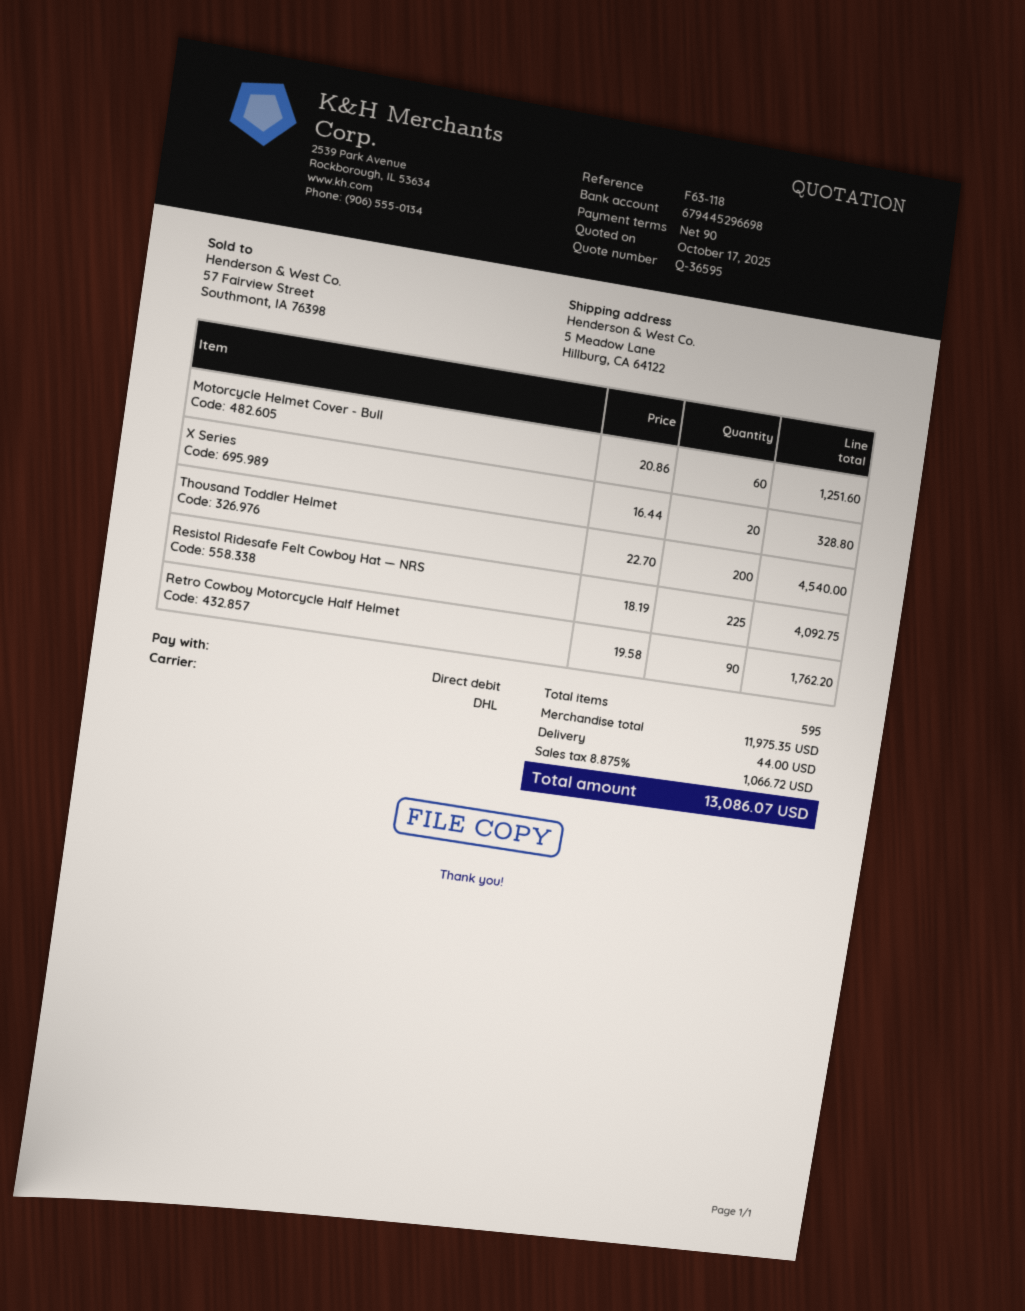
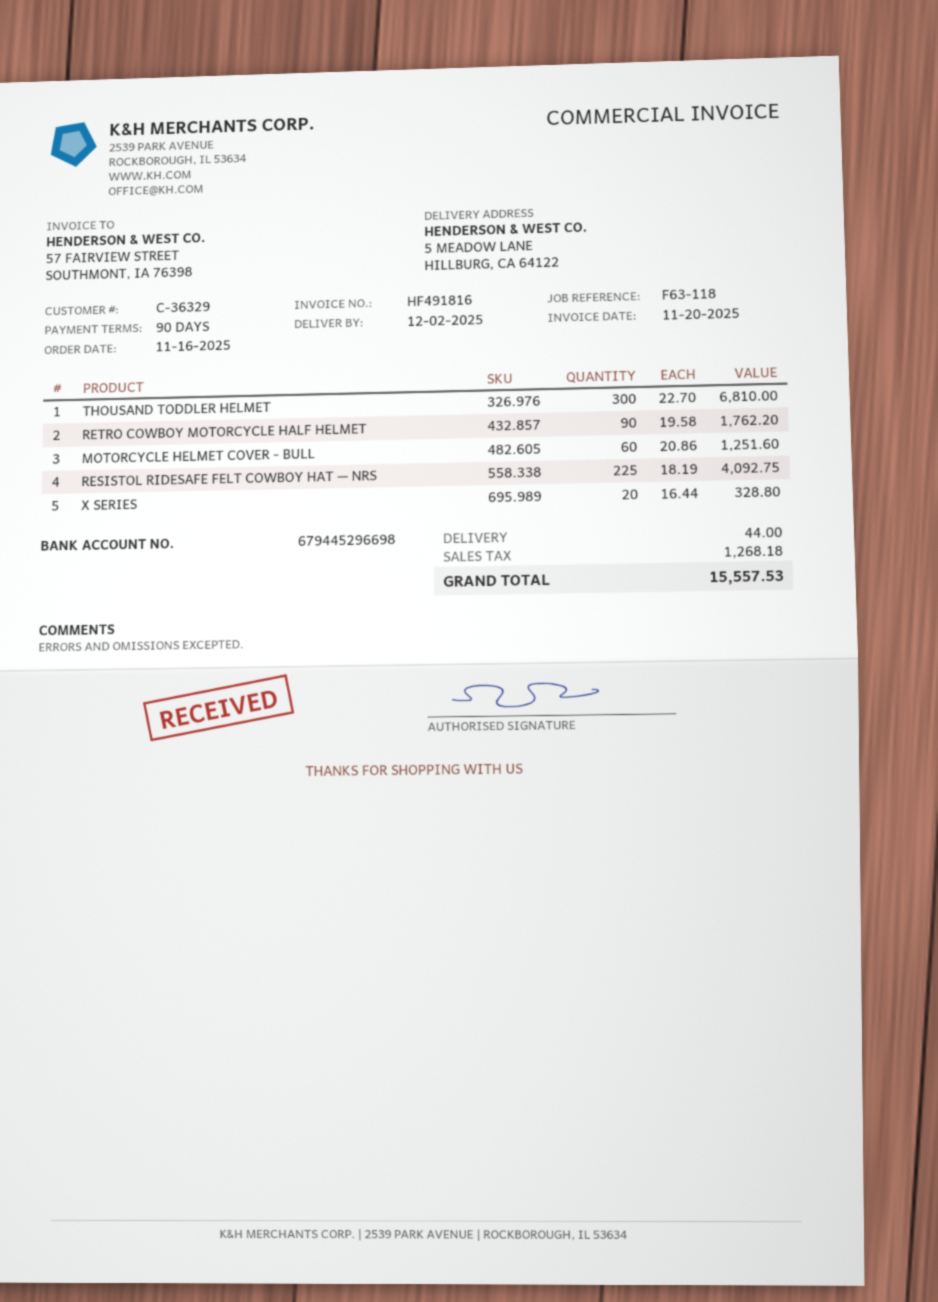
Thousand Toddler Helmet: 200 x 22.70 = 4540.00 -> 300 x 22.70 = 6810.00
tax: 1066.72 -> 1268.18
total: 13086.07 -> 15557.53

